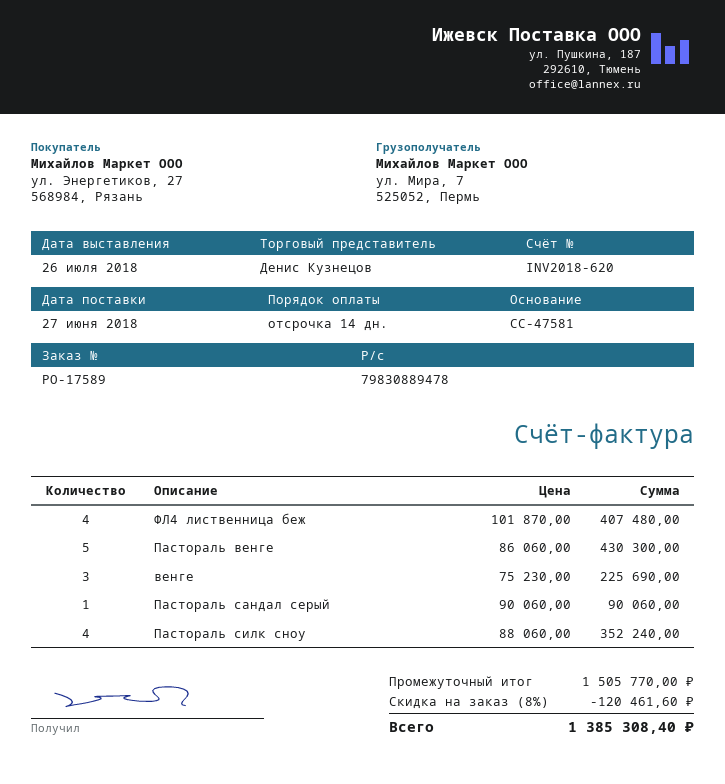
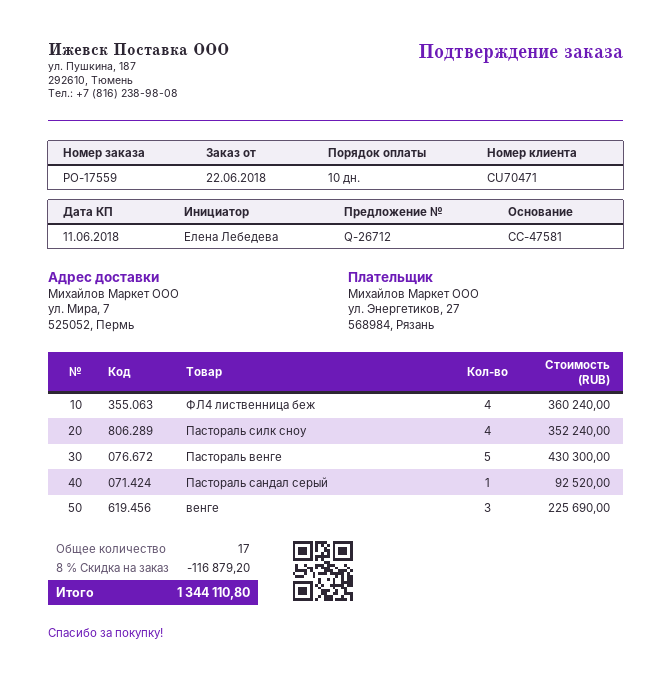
order number: PO-17589 -> PO-17559
payment terms: 14 days -> 10 days
ФЛ4 лиственница беж: 4 for 407480.00 -> 4 for 360240.00
Пастораль сандал серый: 1 for 90060.00 -> 1 for 92520.00
discount: 8% = 120461.60 -> 8% = 116879.20
total: 1385308.40 -> 1344110.80

